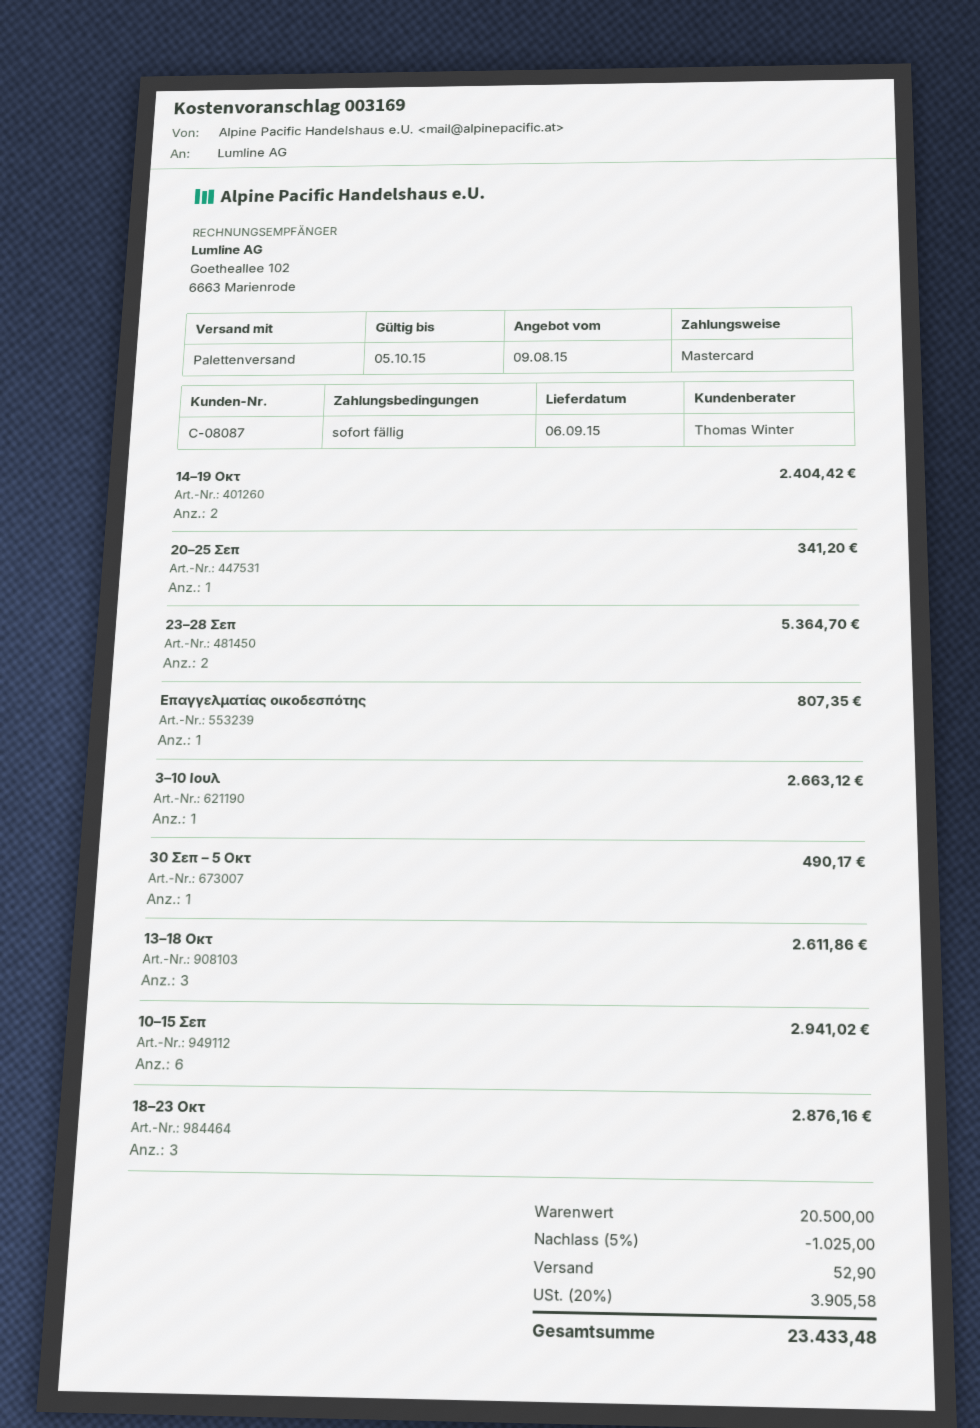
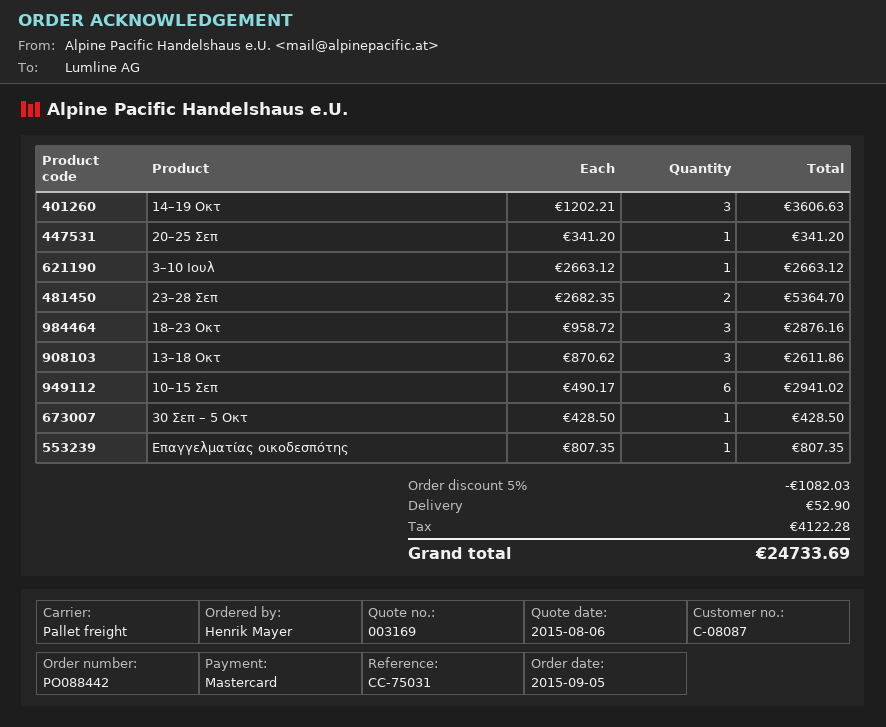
quote date: 2015-08-09 -> 2015-08-06
14–19 Οκτ: 2 for 2404.42 -> 3 for 3606.63
30 Σεπ – 5 Οκτ: 1 for 490.17 -> 1 for 428.50
discount: 5% = 1025.00 -> 5% = 1082.03
tax: 3905.58 -> 4122.28
total: 23433.48 -> 24733.69

